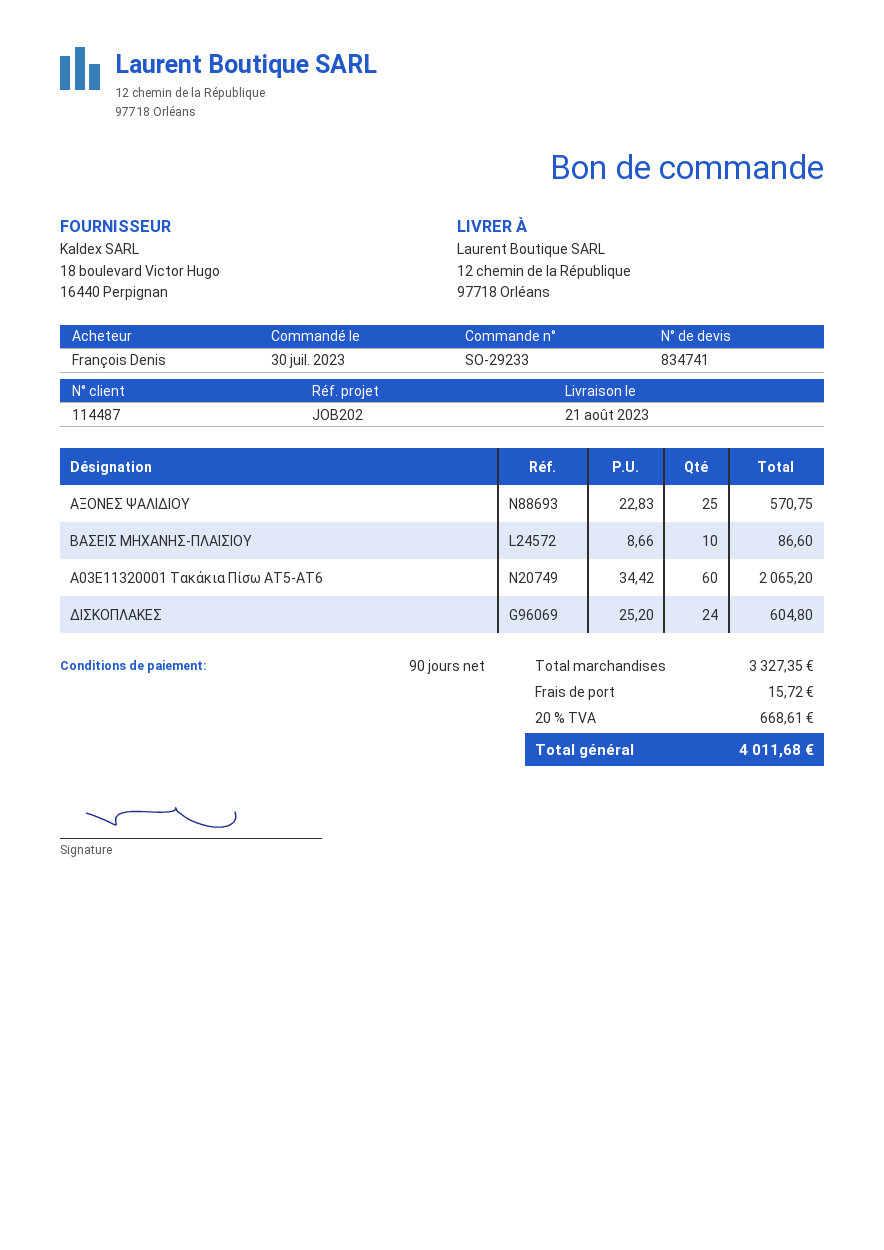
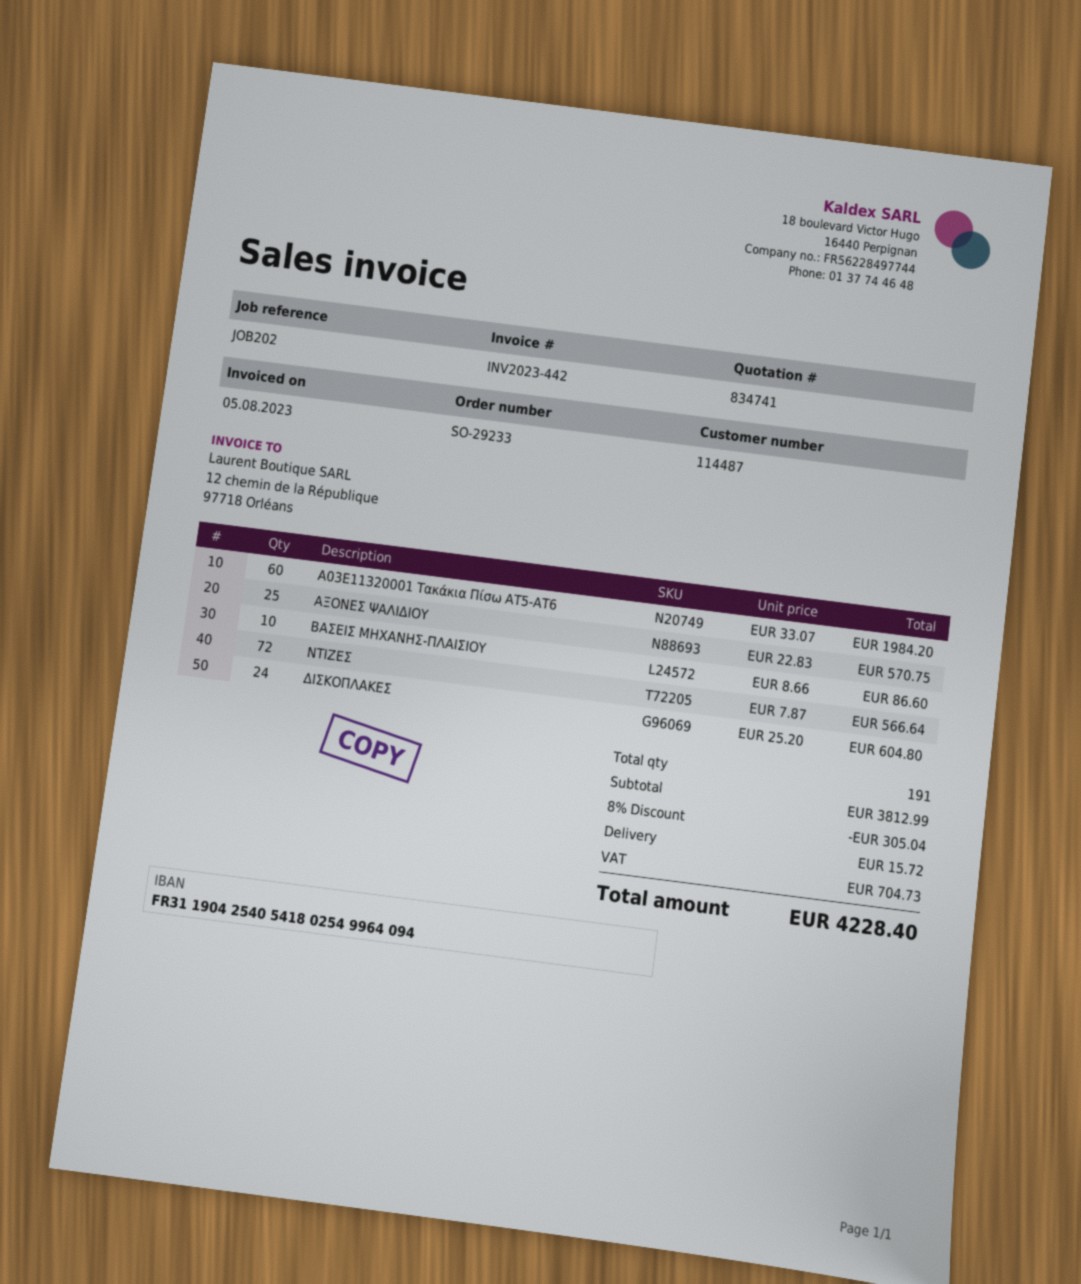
A03E11320001 Τακάκια Πίσω AT5-AT6: 60 x 34.42 = 2065.20 -> 60 x 33.07 = 1984.20
ΝΤΙΖΕΣ: none -> 72 x 7.87 = 566.64
subtotal: 3327.35 -> 3812.99
discount: none -> 8% = 305.04
tax: 668.61 -> 704.73
total: 4011.68 -> 4228.40

